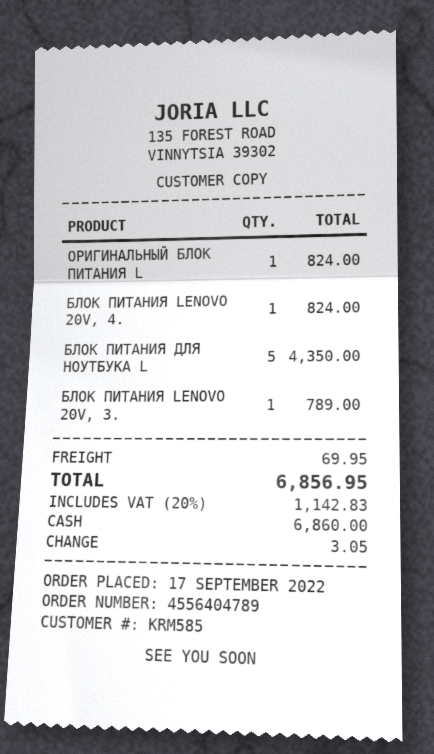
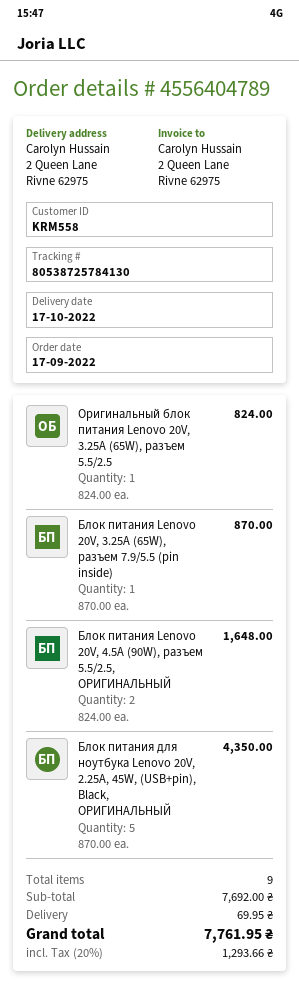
customer number: KRM585 -> KRM558
БЛОК ПИТАНИЯ LENOVO 20V, 4.: 1 for 824.00 -> 2 for 1648.00
БЛОК ПИТАНИЯ LENOVO 20V, 3.: 1 for 789.00 -> 1 for 870.00
tax: 20% = 1142.83 -> 20% = 1293.66
total: 6856.95 -> 7761.95

